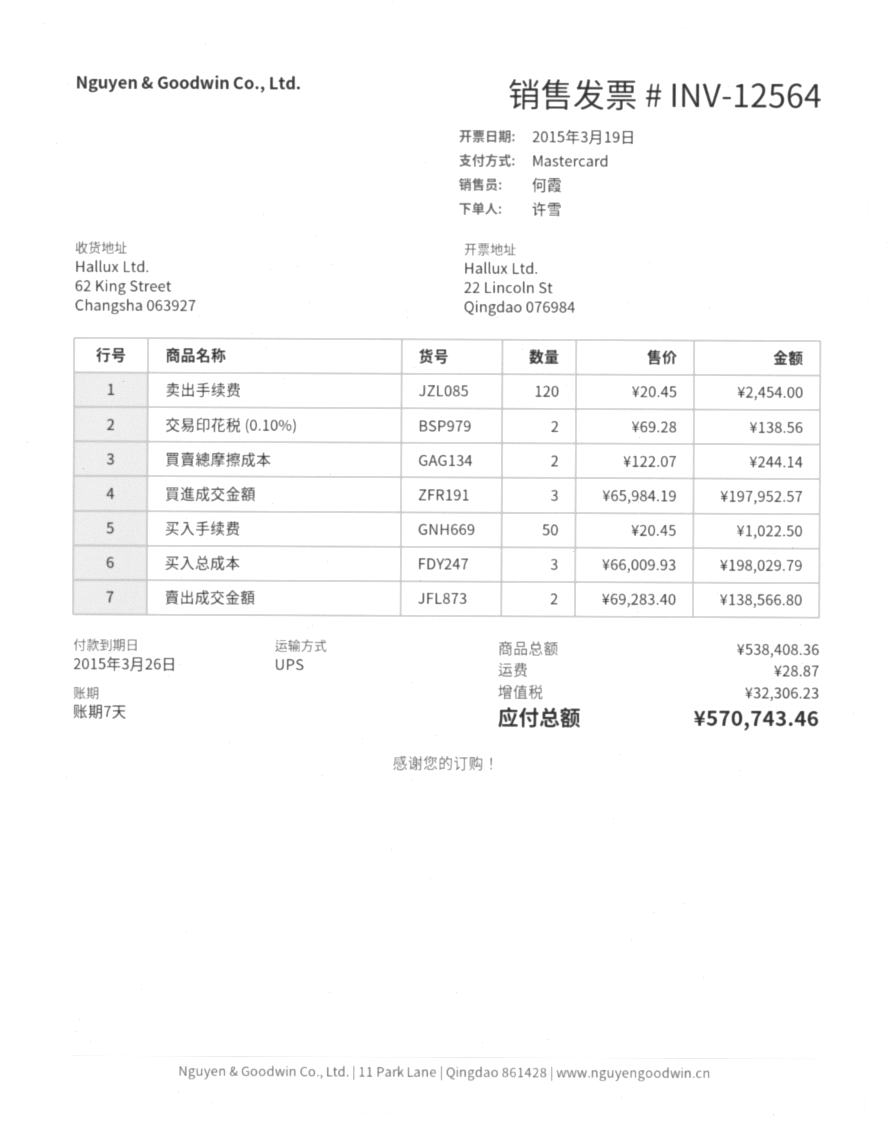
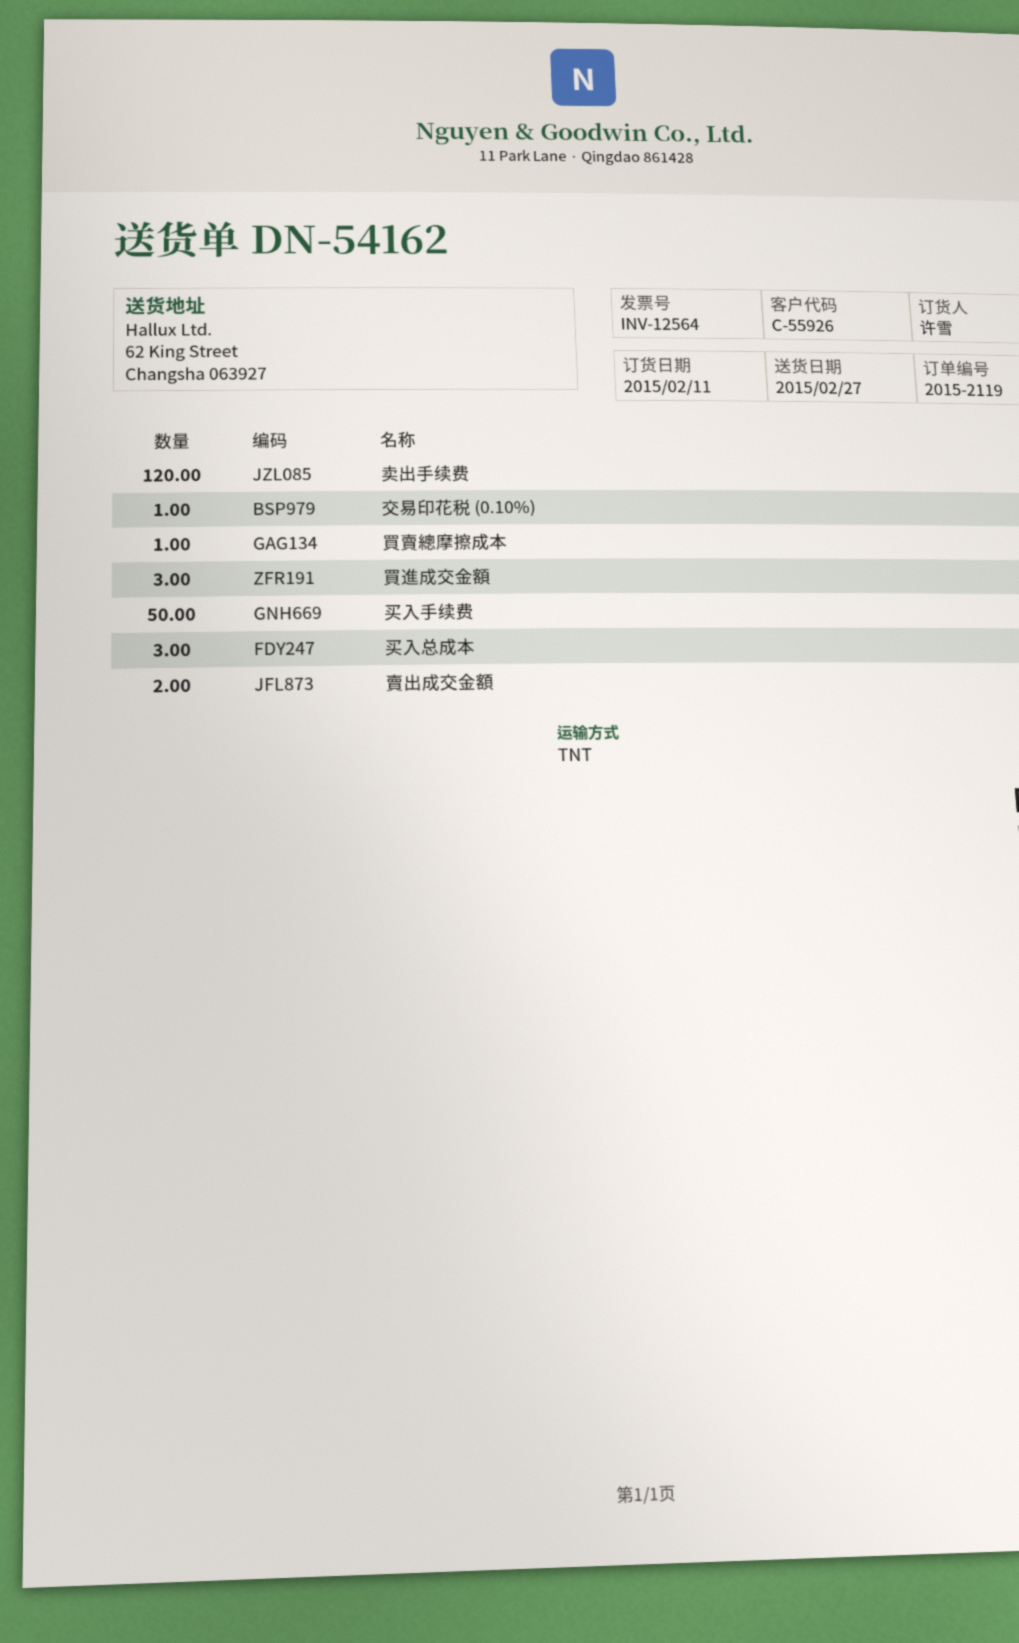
shipping method: UPS -> TNT
交易印花税 (0.10%): 2 -> 1
買賣總摩擦成本: 2 -> 1

